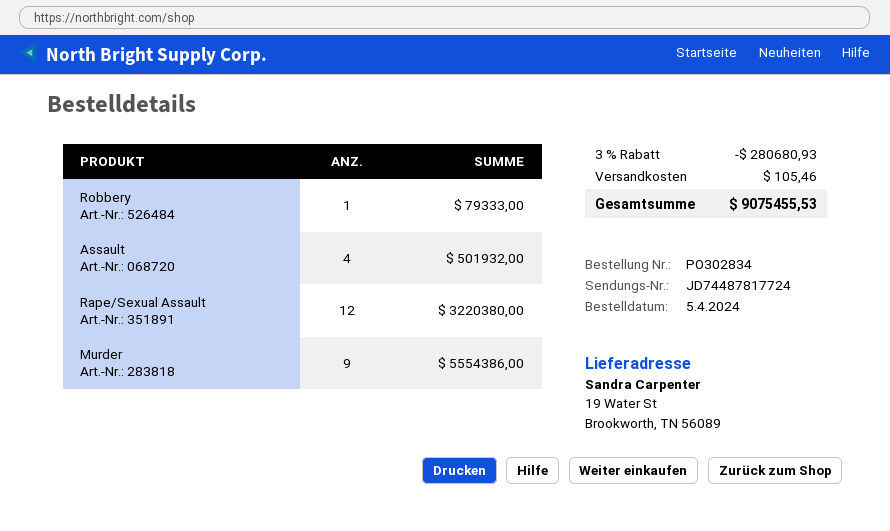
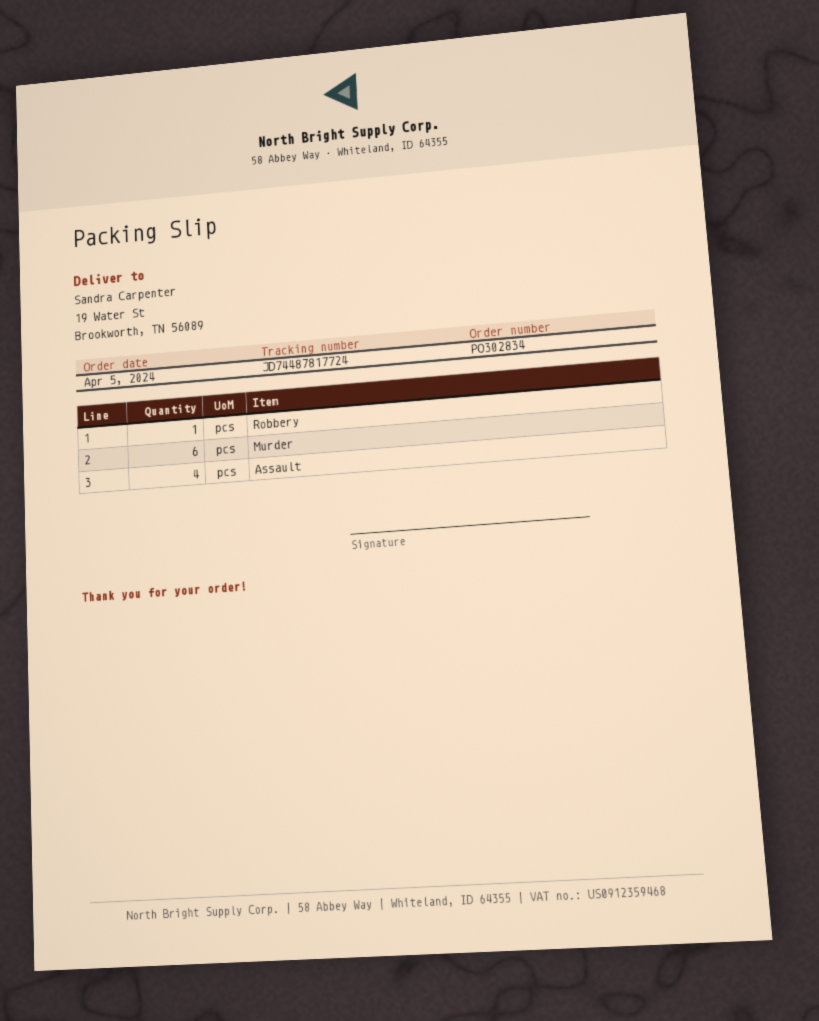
Rape/Sexual Assault: 12 -> none
Murder: 9 -> 6

